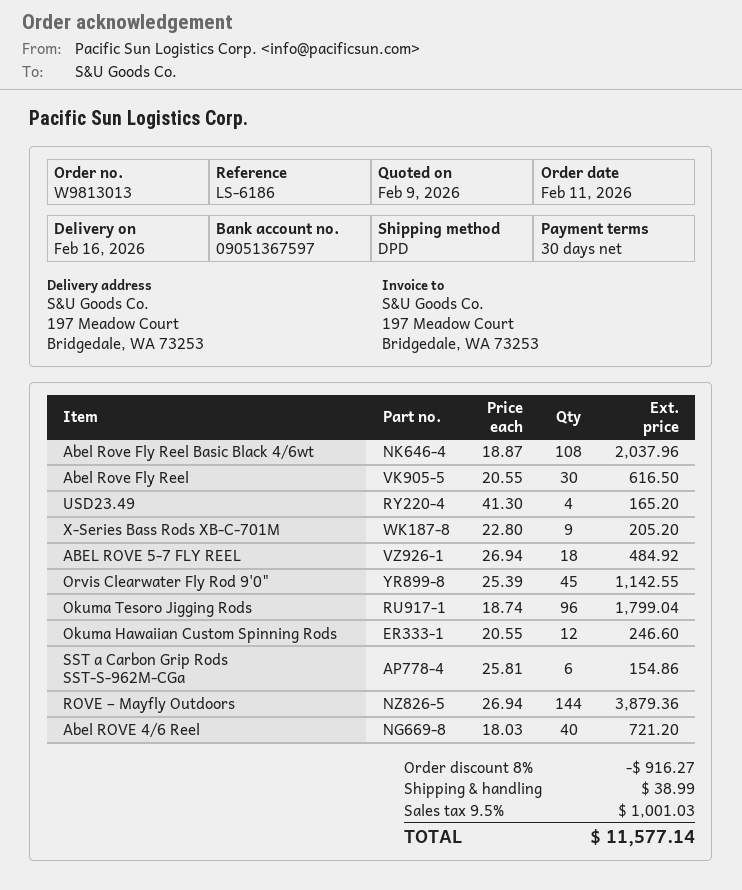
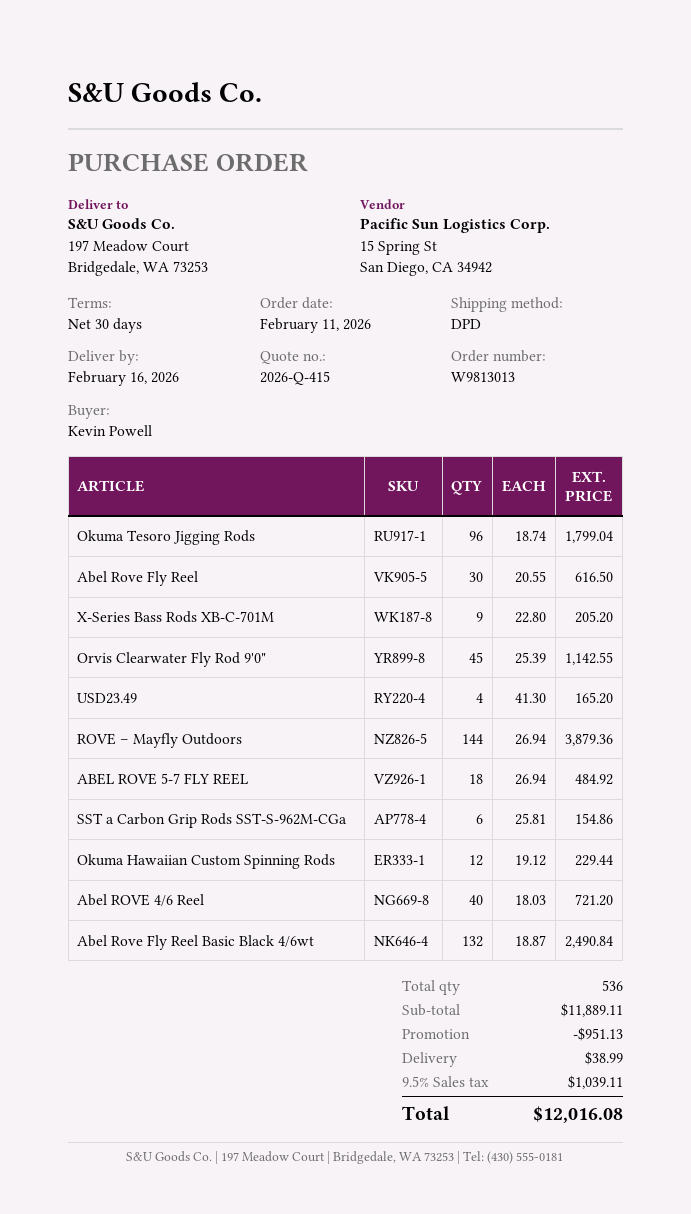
Abel Rove Fly Reel Basic Black 4/6wt: 108 x 18.87 = 2037.96 -> 132 x 18.87 = 2490.84
Okuma Hawaiian Custom Spinning Rods: 12 x 20.55 = 246.60 -> 12 x 19.12 = 229.44
discount: 916.27 -> 951.13
tax: 9.5% = 1001.03 -> 9.5% = 1039.11
total: 11577.14 -> 12016.08

